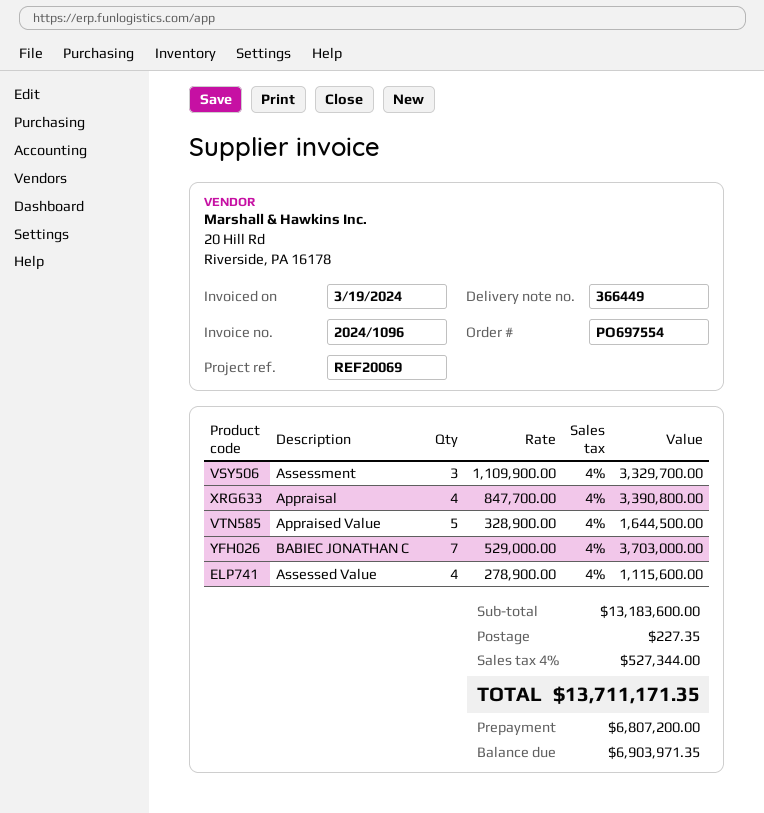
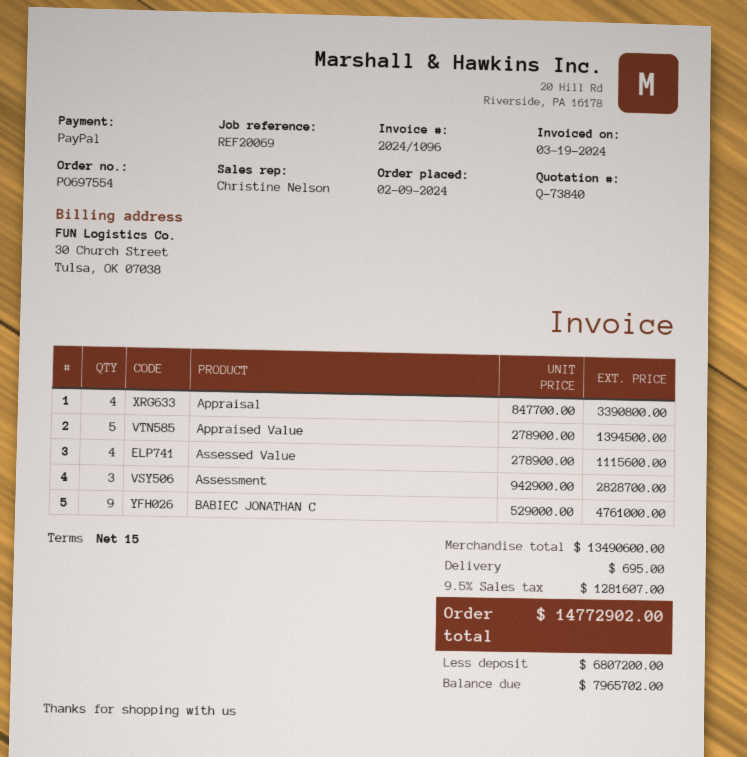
Assessment: 3 x 1109900.00 = 3329700.00 -> 3 x 942900.00 = 2828700.00
Appraised Value: 5 x 328900.00 = 1644500.00 -> 5 x 278900.00 = 1394500.00
BABIEC JONATHAN C: 7 x 529000.00 = 3703000.00 -> 9 x 529000.00 = 4761000.00
subtotal: 13183600.00 -> 13490600.00
shipping: 227.35 -> 695.00
tax: 4% = 527344.00 -> 9.5% = 1281607.00
total: 13711171.35 -> 14772902.00
balance: 6903971.35 -> 7965702.00

